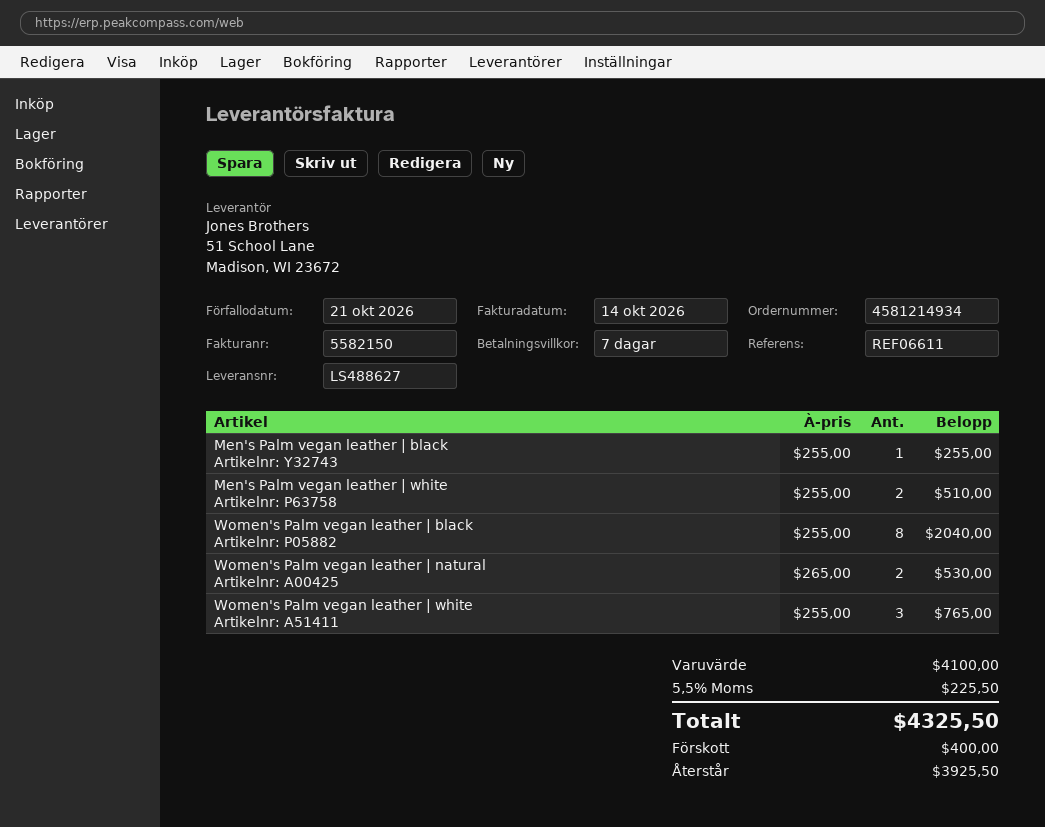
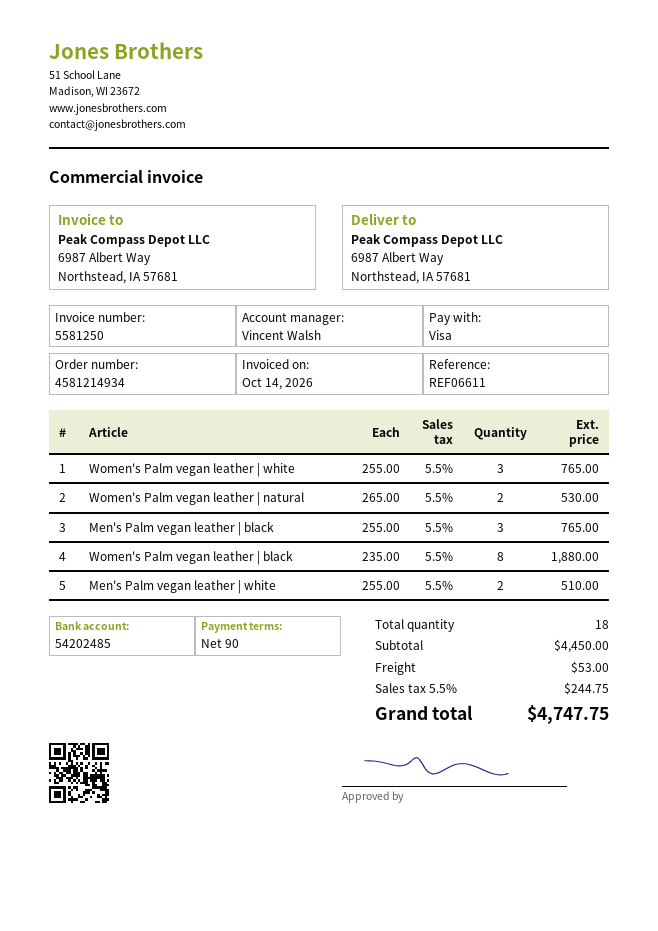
invoice number: 5582150 -> 5581250
payment terms: 7 days -> 90 days
Men's Palm vegan leather | black: 1 x 255.00 = 255.00 -> 3 x 255.00 = 765.00
Women's Palm vegan leather | black: 8 x 255.00 = 2040.00 -> 8 x 235.00 = 1880.00
subtotal: 4100.00 -> 4450.00
shipping: none -> 53.00
tax: 5.5% = 225.50 -> 5.5% = 244.75
total: 4325.50 -> 4747.75

